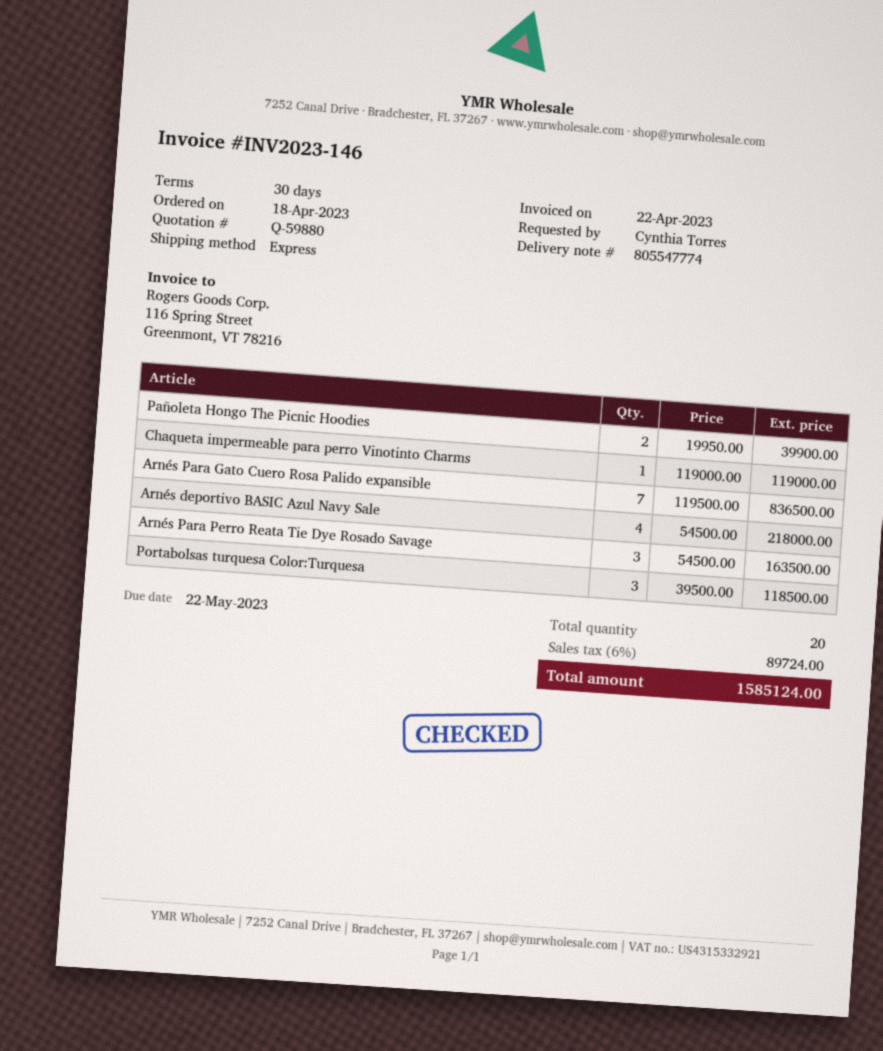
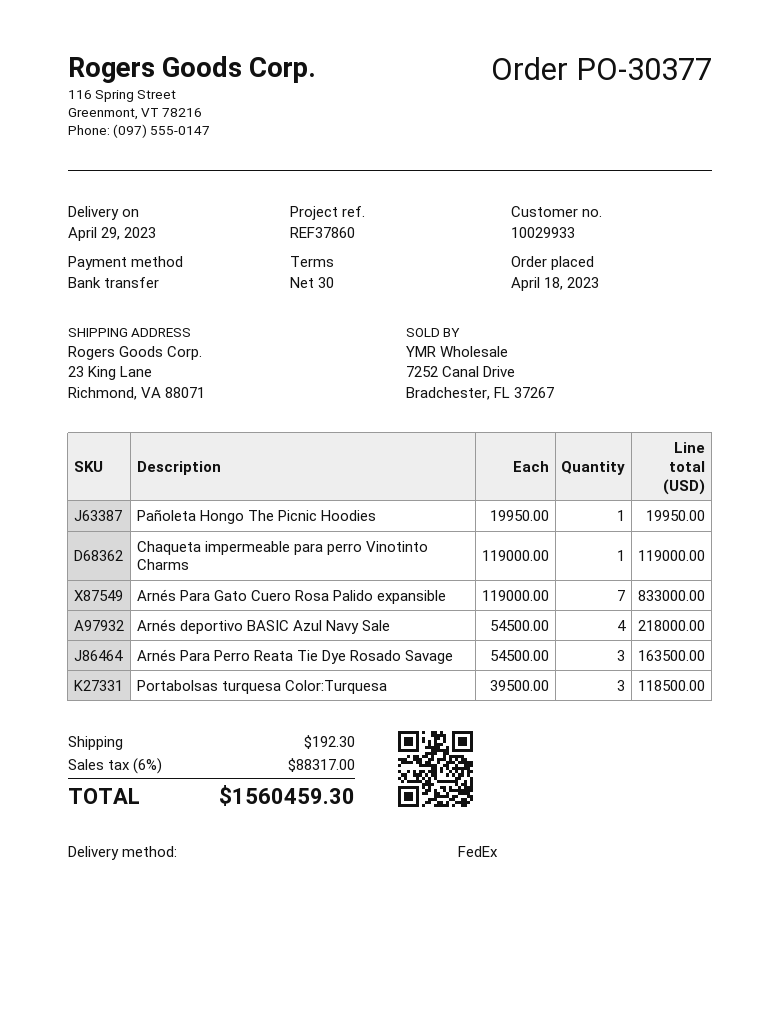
shipping method: express -> FedEx
Pañoleta Hongo The Picnic Hoodies: 2 x 19950.00 = 39900.00 -> 1 x 19950.00 = 19950.00
Arnés Para Gato Cuero Rosa Palido expansible: 7 x 119500.00 = 836500.00 -> 7 x 119000.00 = 833000.00
shipping: none -> 192.30
tax: 6% = 89724.00 -> 6% = 88317.00
total: 1585124.00 -> 1560459.30

